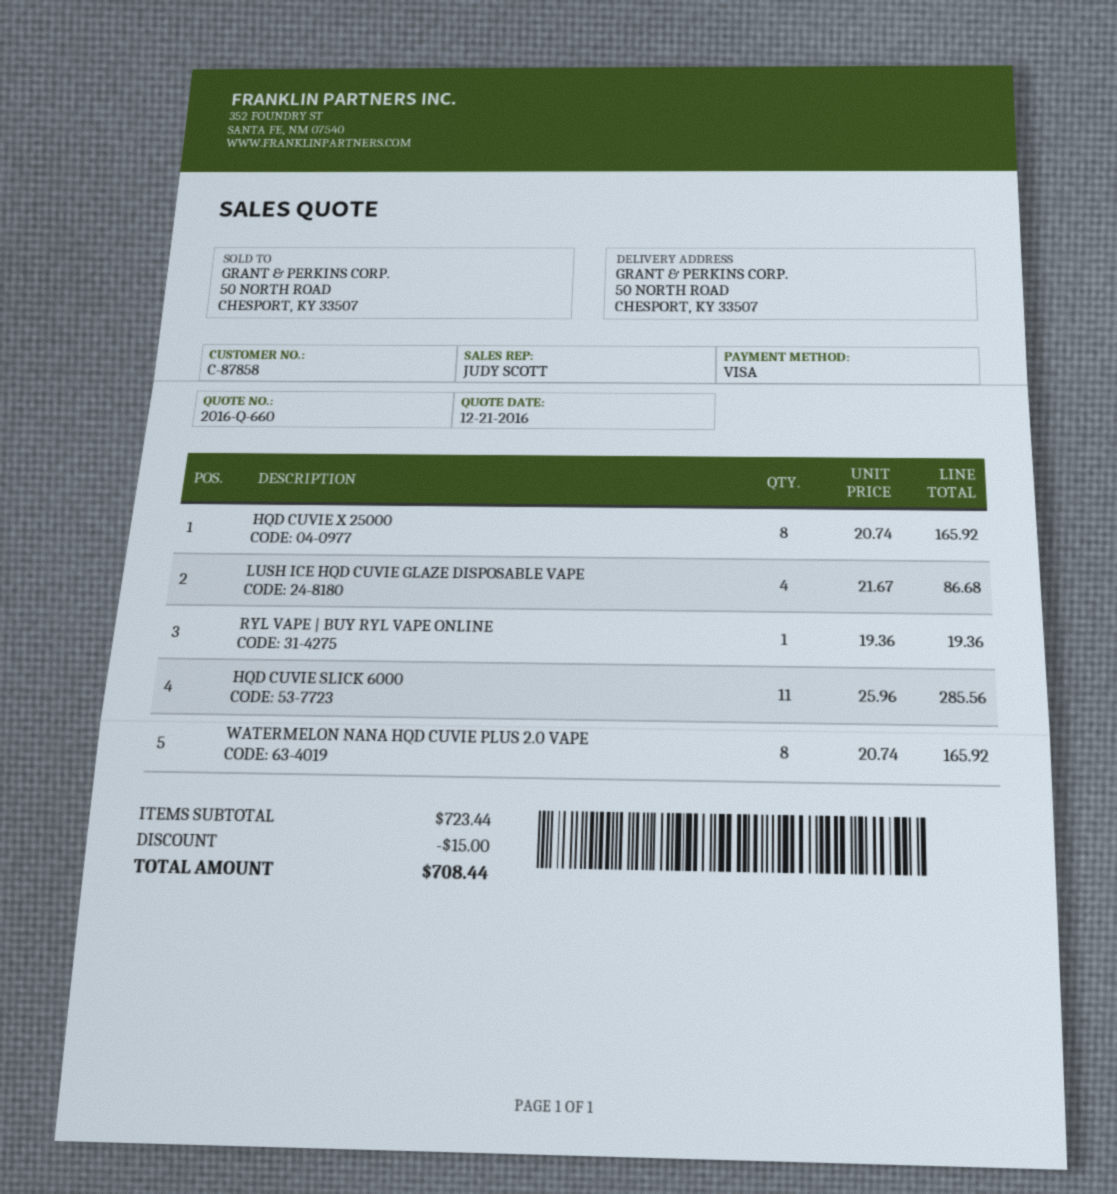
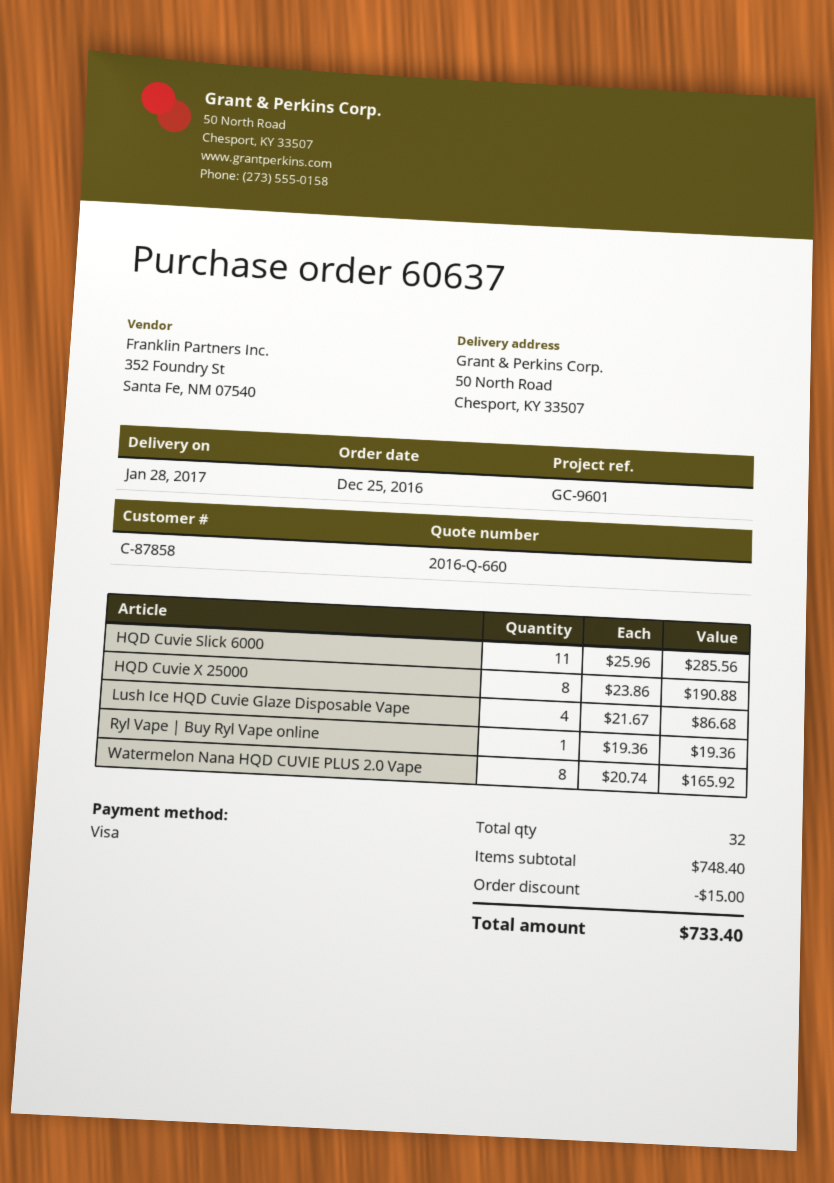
HQD CUVIE X 25000: 8 x 20.74 = 165.92 -> 8 x 23.86 = 190.88
subtotal: 723.44 -> 748.40
total: 708.44 -> 733.40

